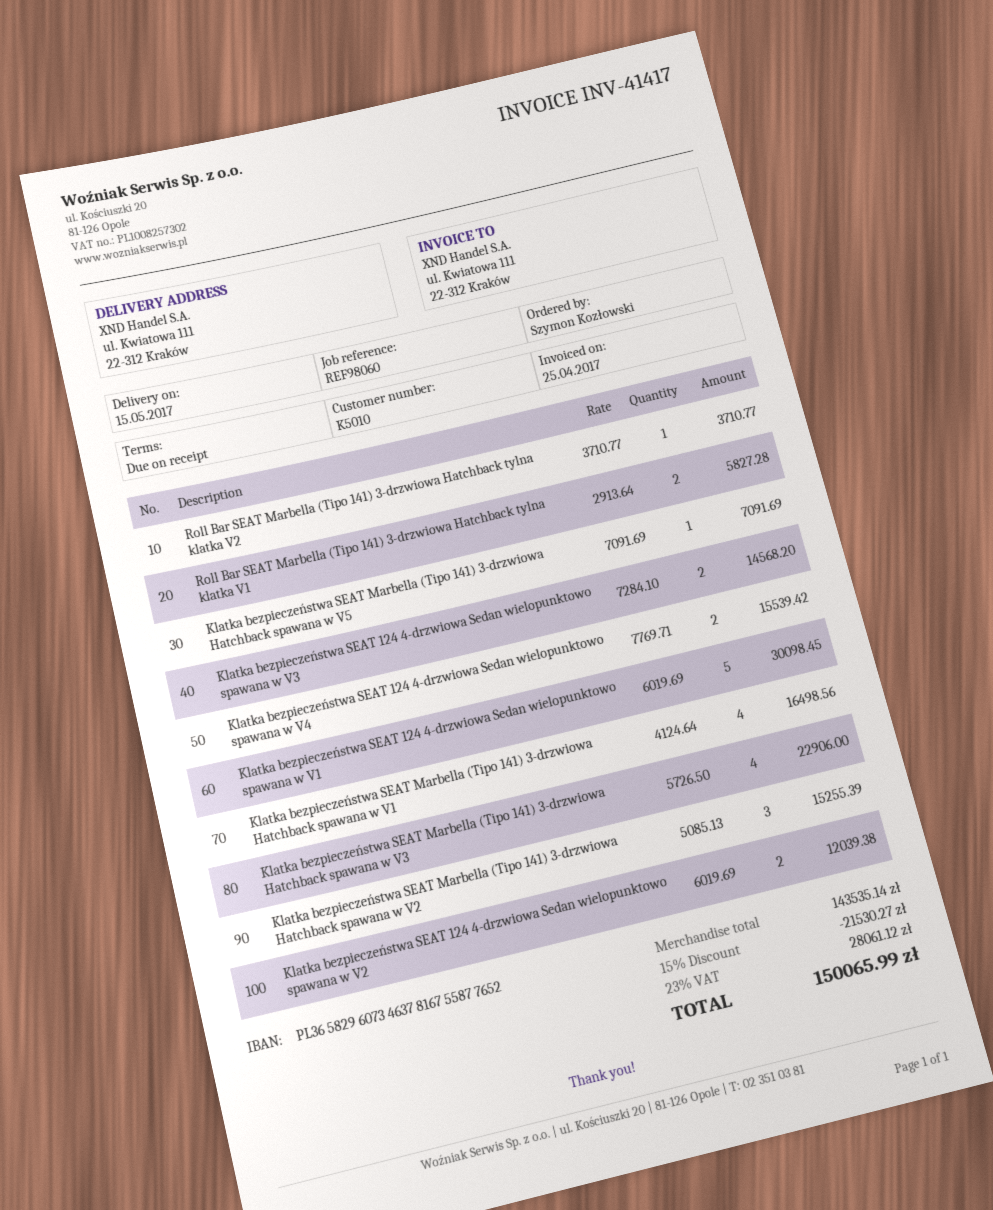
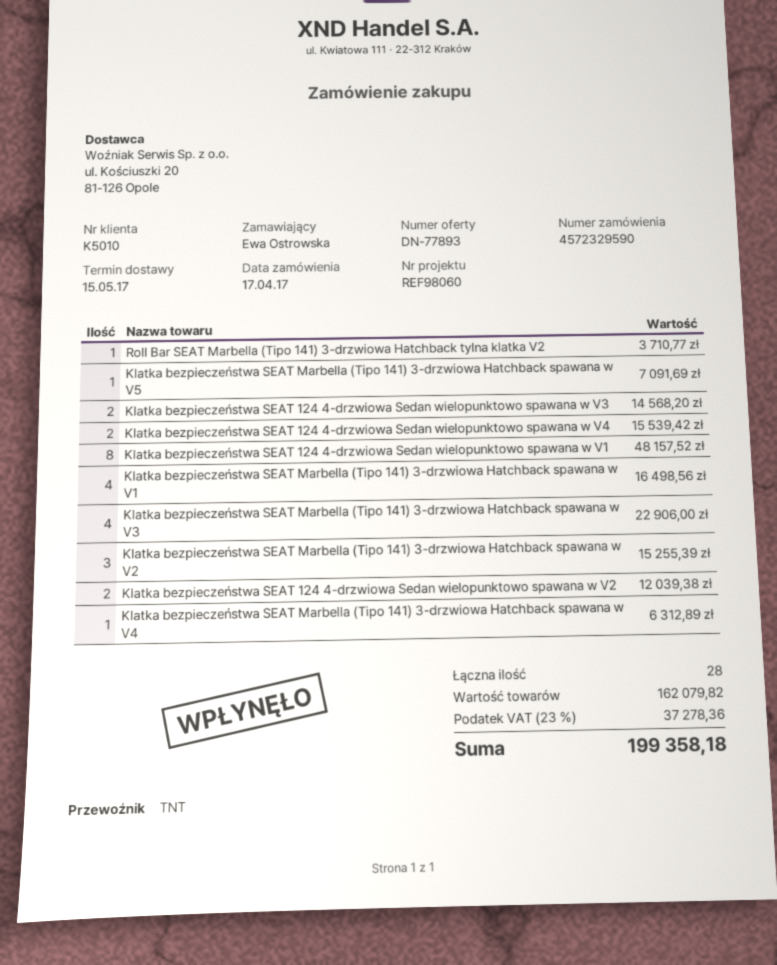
ordered by: Szymon Kozłowski -> Ewa Ostrowska
Roll Bar SEAT Marbella (Tipo 141) 3-drzwiowa Hatchback tylna klatka V1: 2 for 5827.28 -> none
Klatka bezpieczeństwa SEAT 124 4-drzwiowa Sedan wielopunktowo spawana w V1: 5 for 30098.45 -> 8 for 48157.52
Klatka bezpieczeństwa SEAT Marbella (Tipo 141) 3-drzwiowa Hatchback spawana w V4: none -> 1 for 6312.89
subtotal: 143535.14 -> 162079.82
discount: 15% = 21530.27 -> none
tax: 23% = 28061.12 -> 23% = 37278.36
total: 150065.99 -> 199358.18

